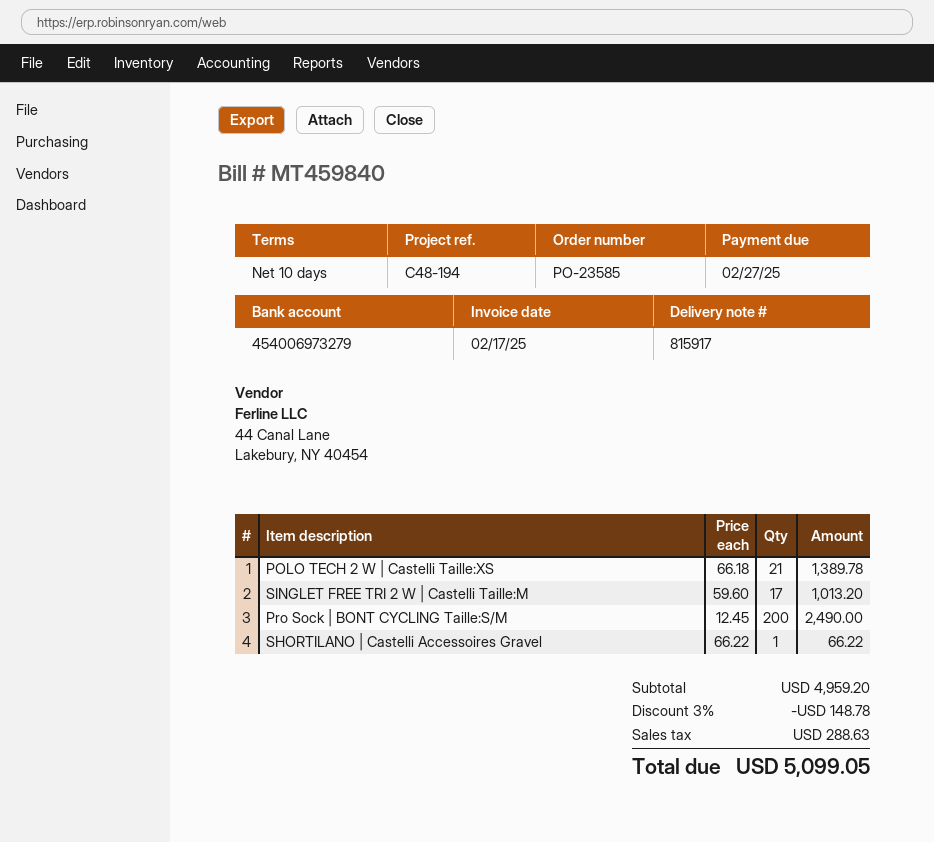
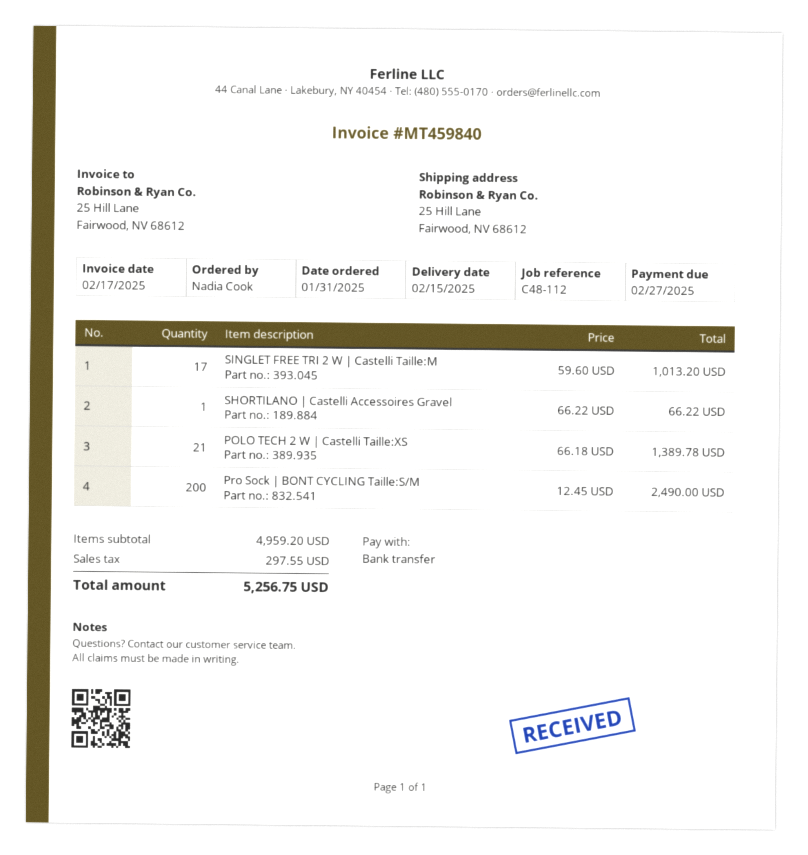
reference: C48-194 -> C48-112
discount: 3% = 148.78 -> none
tax: 288.63 -> 297.55
total: 5099.05 -> 5256.75

